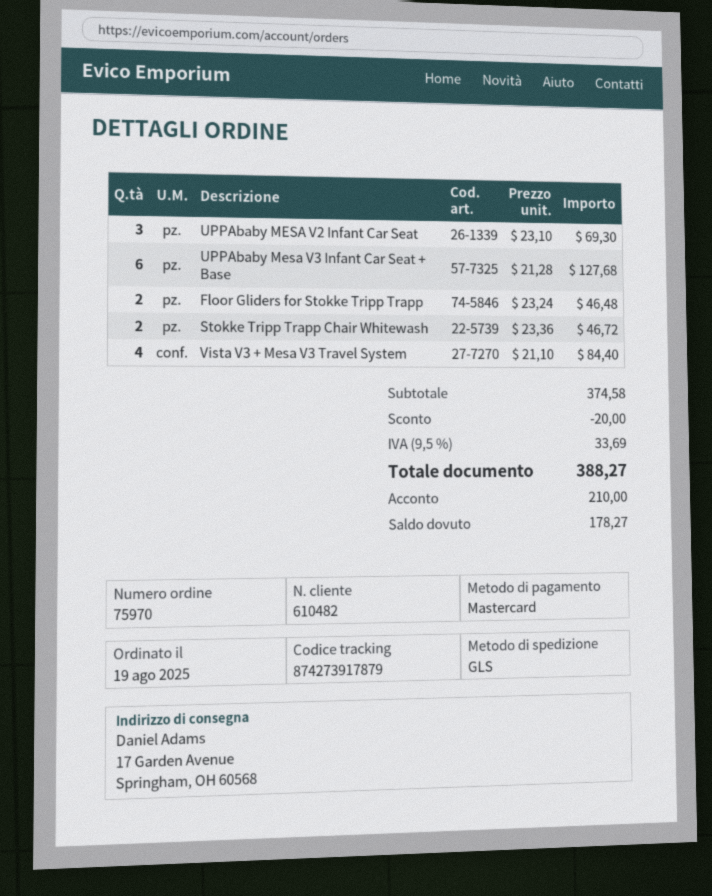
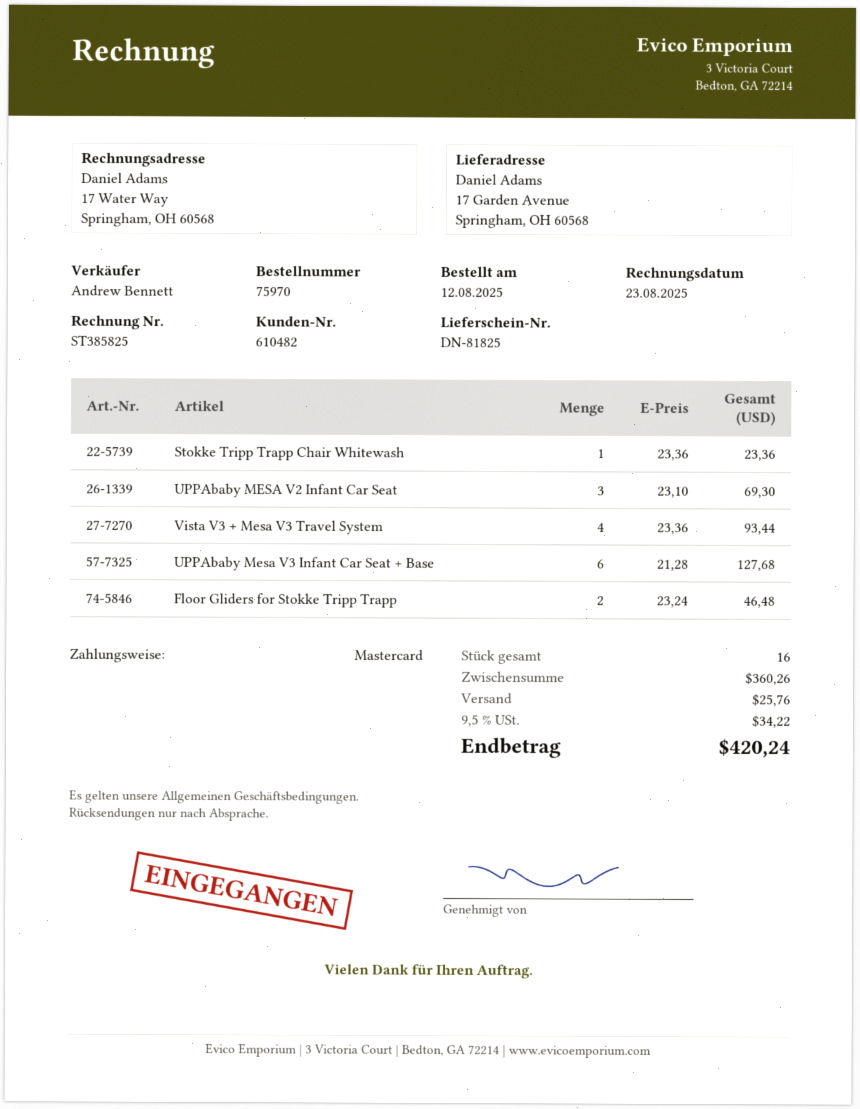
order date: 2025-08-19 -> 2025-08-12
Stokke Tripp Trapp Chair Whitewash: 2 x 23.36 = 46.72 -> 1 x 23.36 = 23.36
Vista V3 + Mesa V3 Travel System: 4 x 21.10 = 84.40 -> 4 x 23.36 = 93.44
subtotal: 374.58 -> 360.26
discount: 20.00 -> none
shipping: none -> 25.76
tax: 9.5% = 33.69 -> 9.5% = 34.22
total: 388.27 -> 420.24

